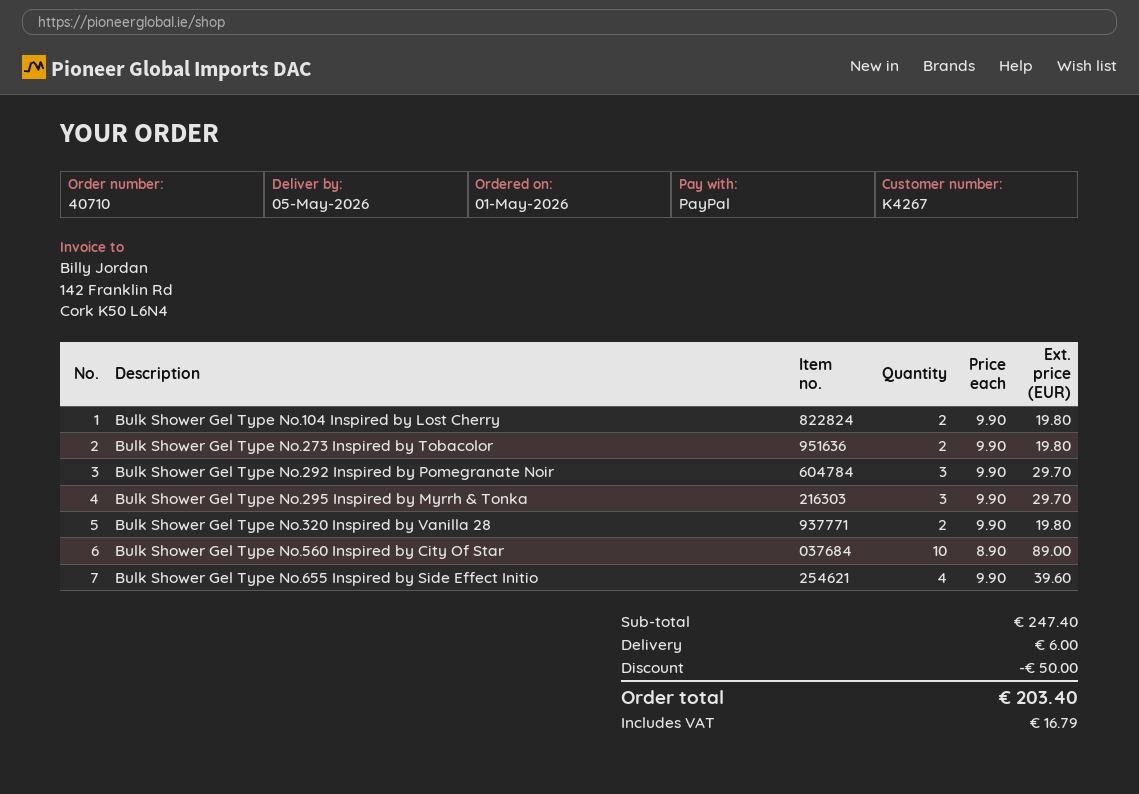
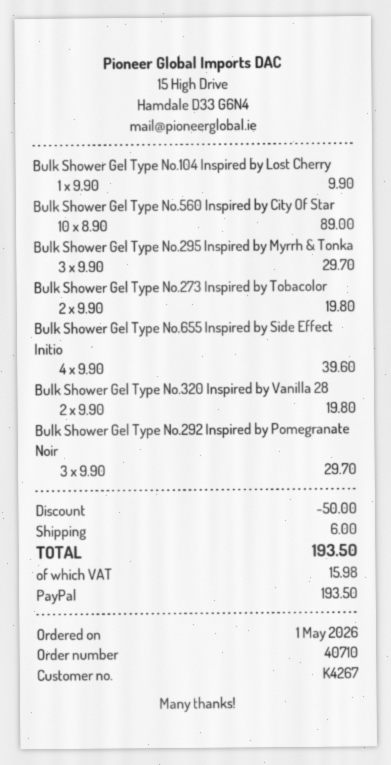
Bulk Shower Gel Type No.104 Inspired by Lost Cherry: 2 x 9.90 = 19.80 -> 1 x 9.90 = 9.90
tax: 16.79 -> 15.98
total: 203.40 -> 193.50

